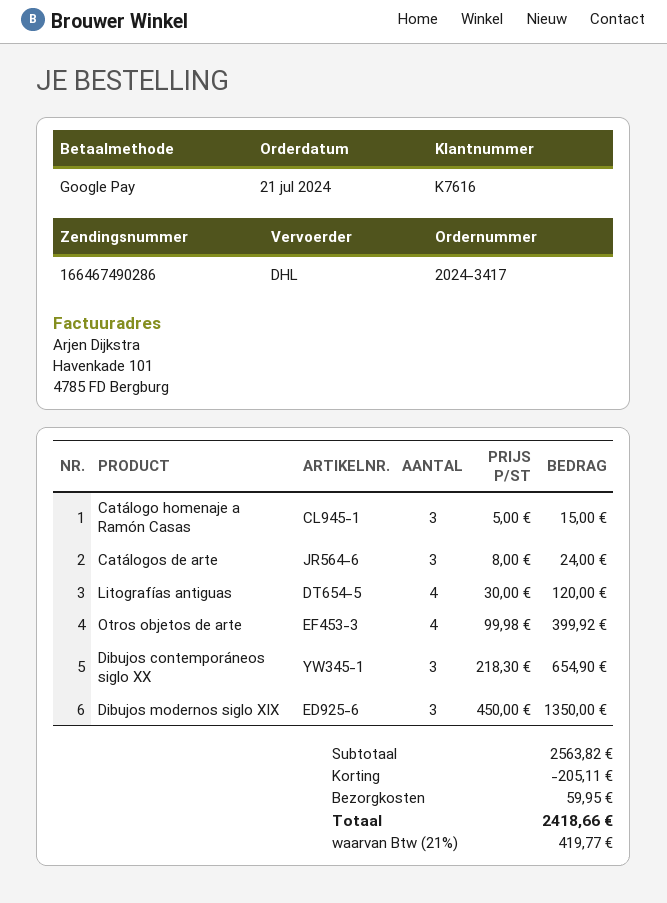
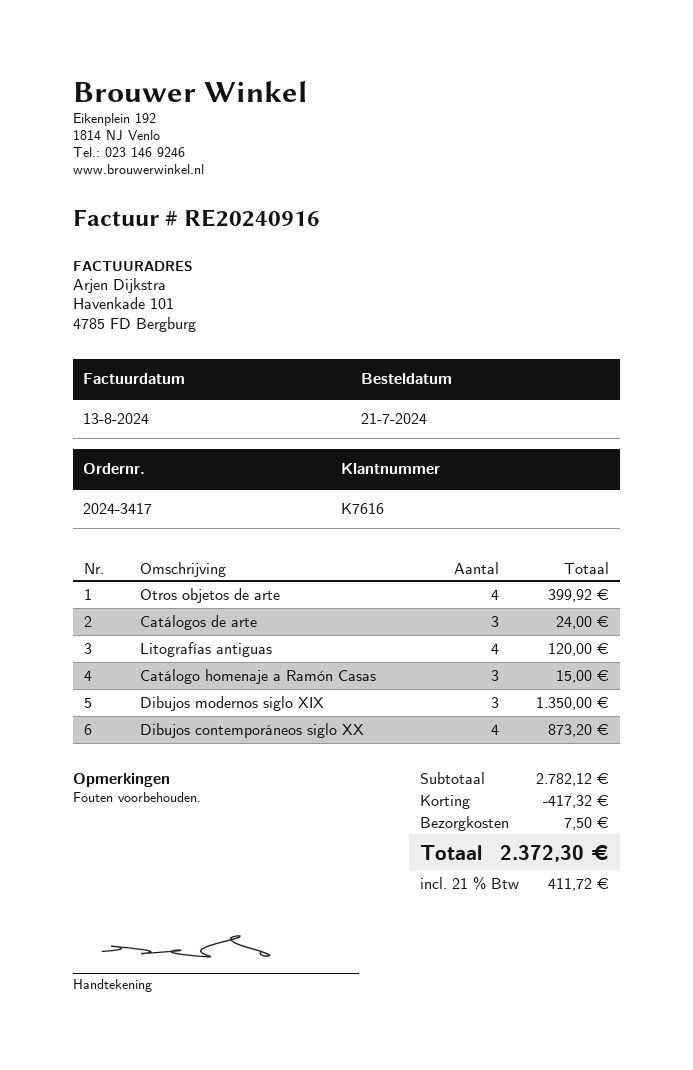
Dibujos contemporáneos siglo XX: 3 for 654.90 -> 4 for 873.20
subtotal: 2563.82 -> 2782.12
discount: 205.11 -> 417.32
shipping: 59.95 -> 7.50
tax: 21% = 419.77 -> 21% = 411.72
total: 2418.66 -> 2372.30

